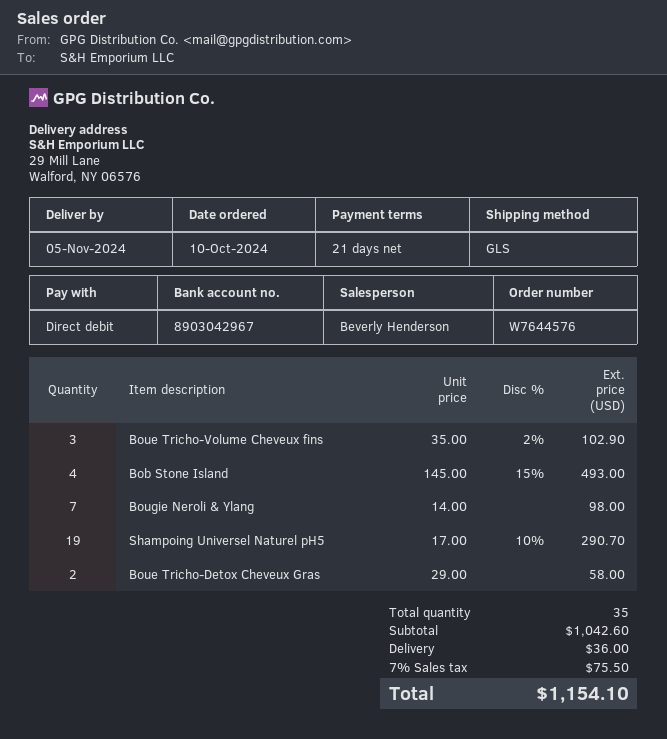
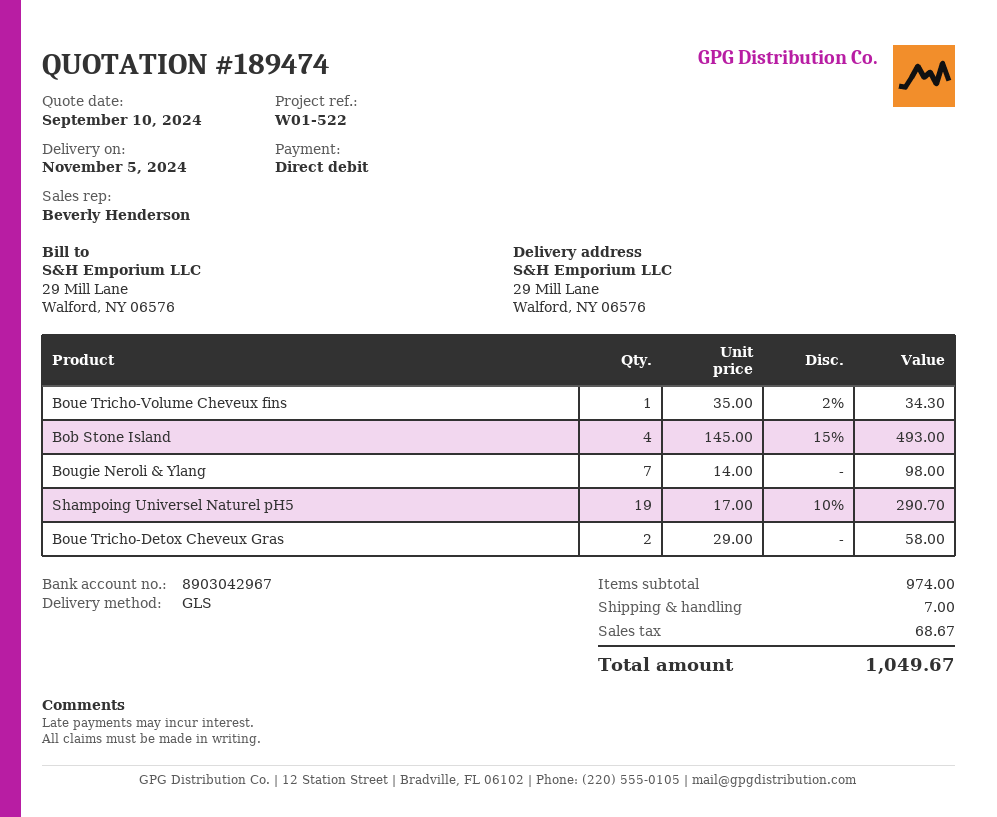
Boue Tricho-Volume Cheveux fins: 3 x 35.00 - 2% = 102.90 -> 1 x 35.00 - 2% = 34.30
subtotal: 1042.60 -> 974.00
shipping: 36.00 -> 7.00
tax: 75.50 -> 68.67
total: 1154.10 -> 1049.67

